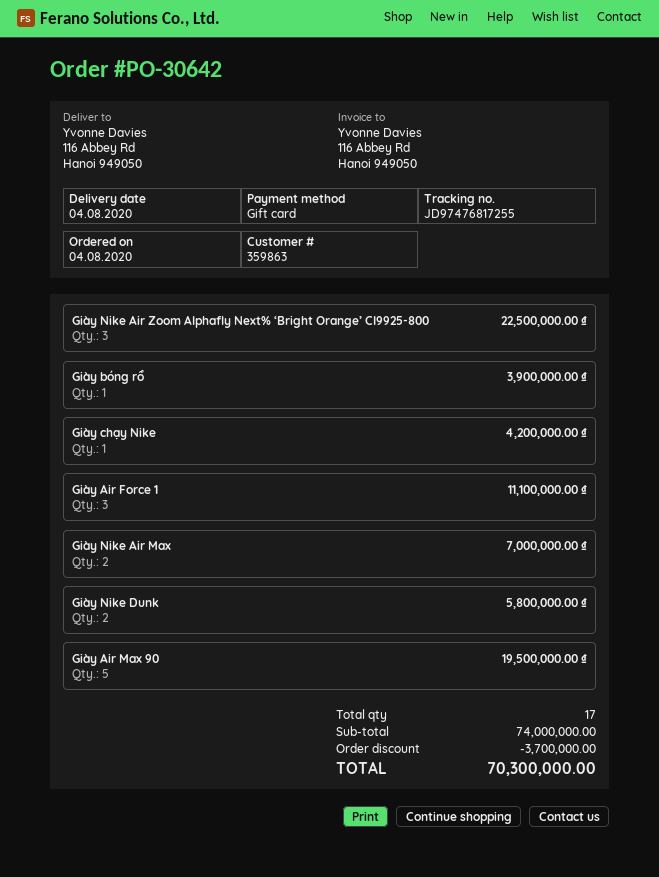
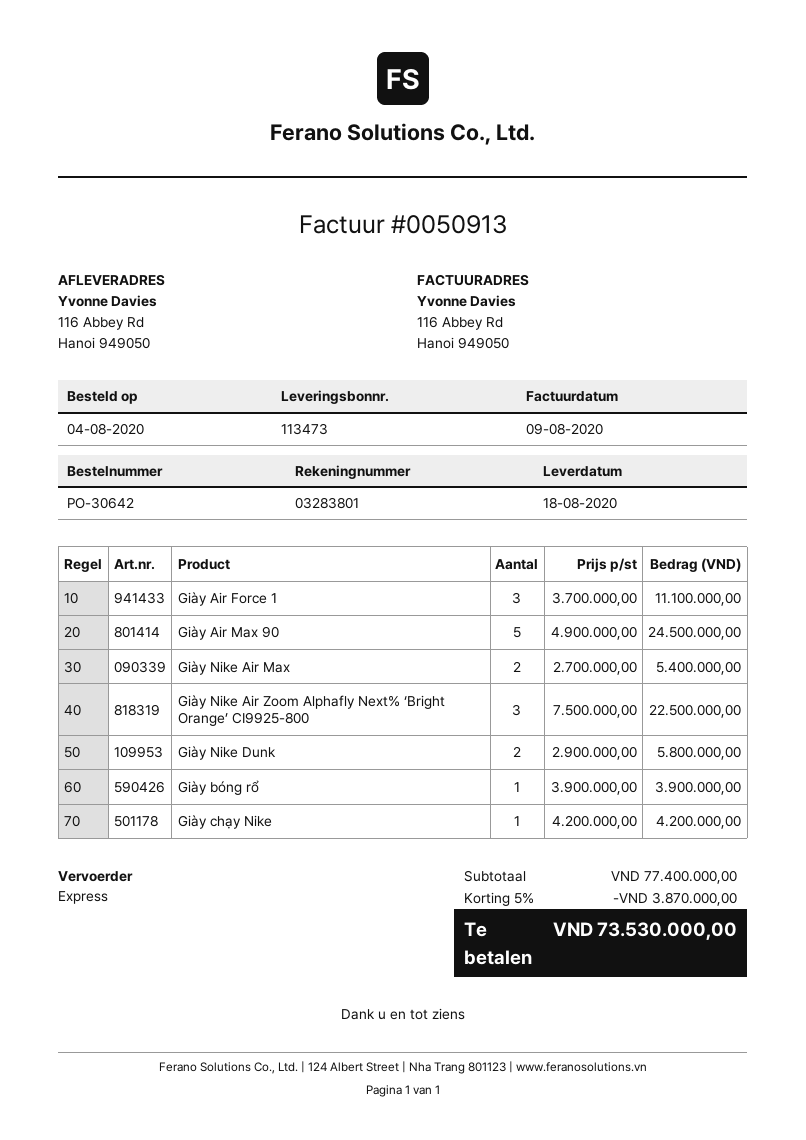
delivery date: 2020-08-04 -> 2020-08-18
Giày Nike Air Max: 2 for 7000000.00 -> 2 for 5400000.00
Giày Air Max 90: 5 for 19500000.00 -> 5 for 24500000.00
subtotal: 74000000.00 -> 77400000.00
discount: 3700000.00 -> 3870000.00
total: 70300000.00 -> 73530000.00

